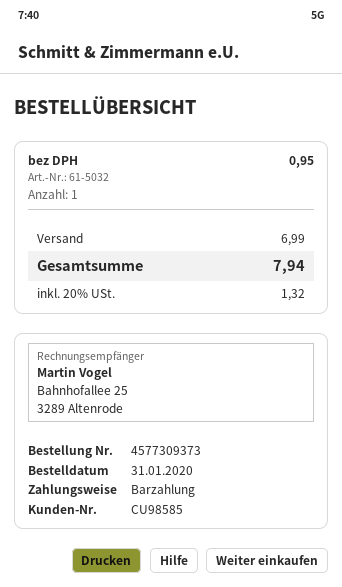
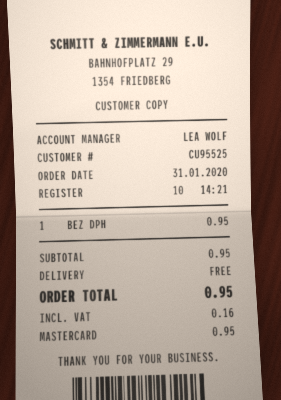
customer number: CU98585 -> CU95525
payment method: cash -> Mastercard
shipping: 6.99 -> 0.00
tax: 1.32 -> 0.16
total: 7.94 -> 0.95

